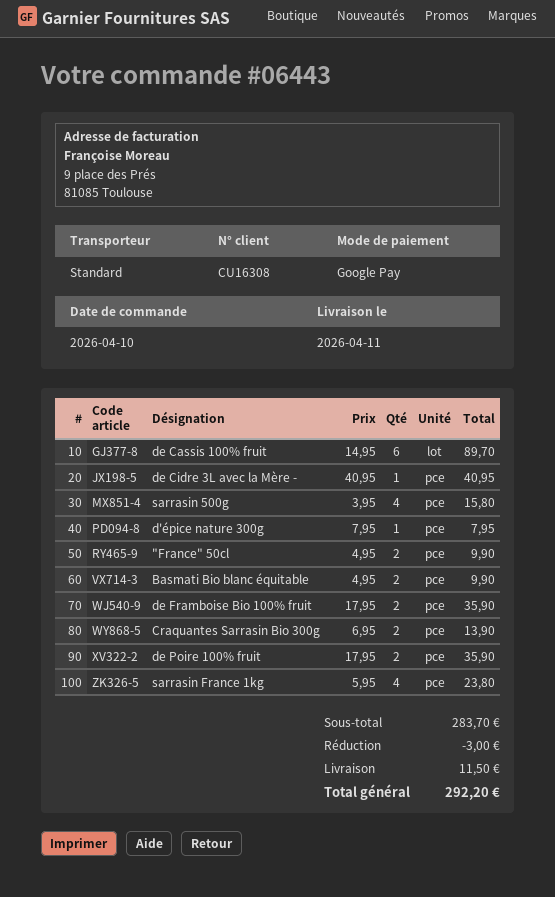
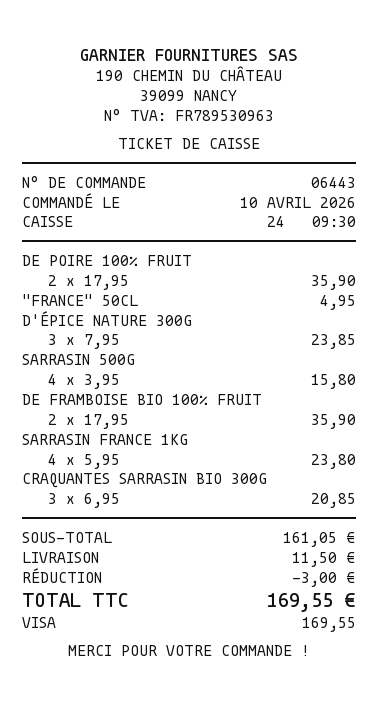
payment method: Google Pay -> Visa
de Cassis 100% fruit: 6 x 14.95 = 89.70 -> none
de Cidre 3L avec la Mère -: 1 x 40.95 = 40.95 -> none
d'épice nature 300g: 1 x 7.95 = 7.95 -> 3 x 7.95 = 23.85
"France" 50cl: 2 x 4.95 = 9.90 -> 1 x 4.95 = 4.95
Basmati Bio blanc équitable: 2 x 4.95 = 9.90 -> none
Craquantes Sarrasin Bio 300g: 2 x 6.95 = 13.90 -> 3 x 6.95 = 20.85
subtotal: 283.70 -> 161.05
total: 292.20 -> 169.55

